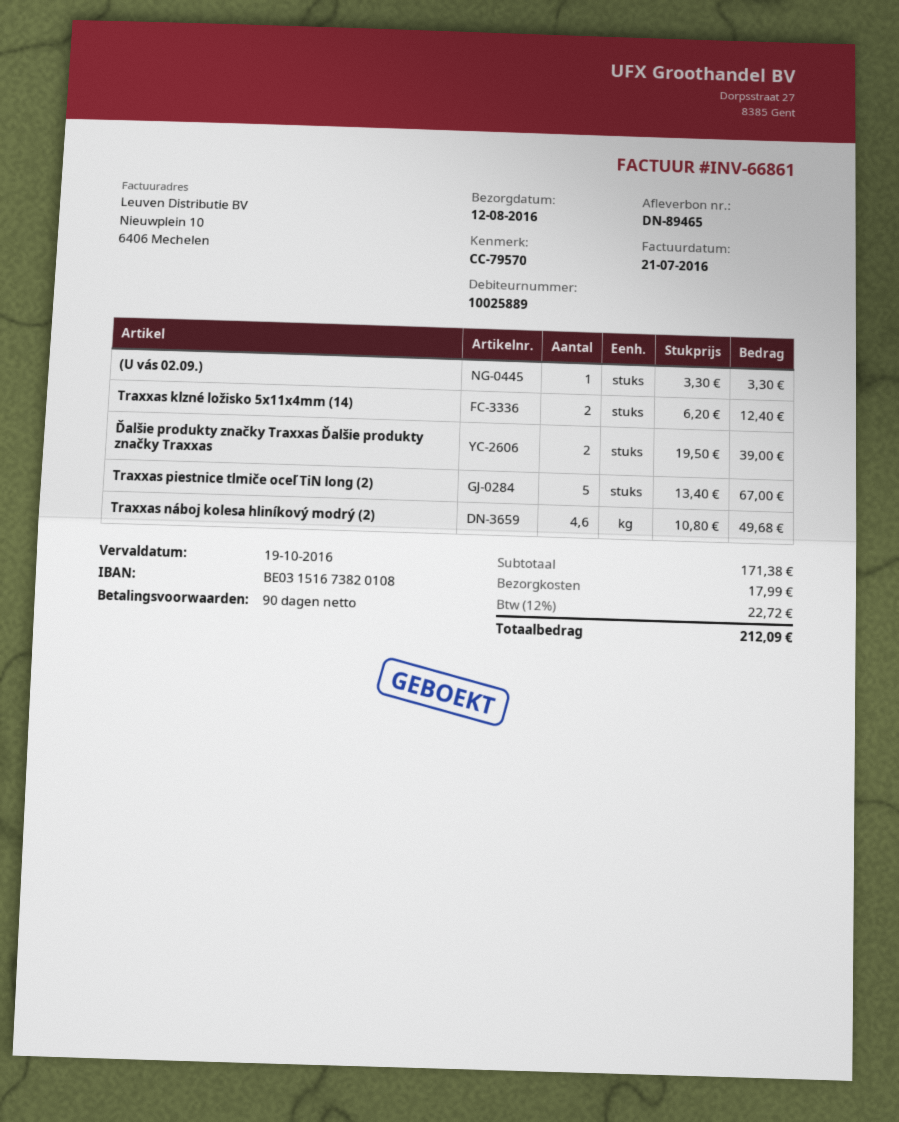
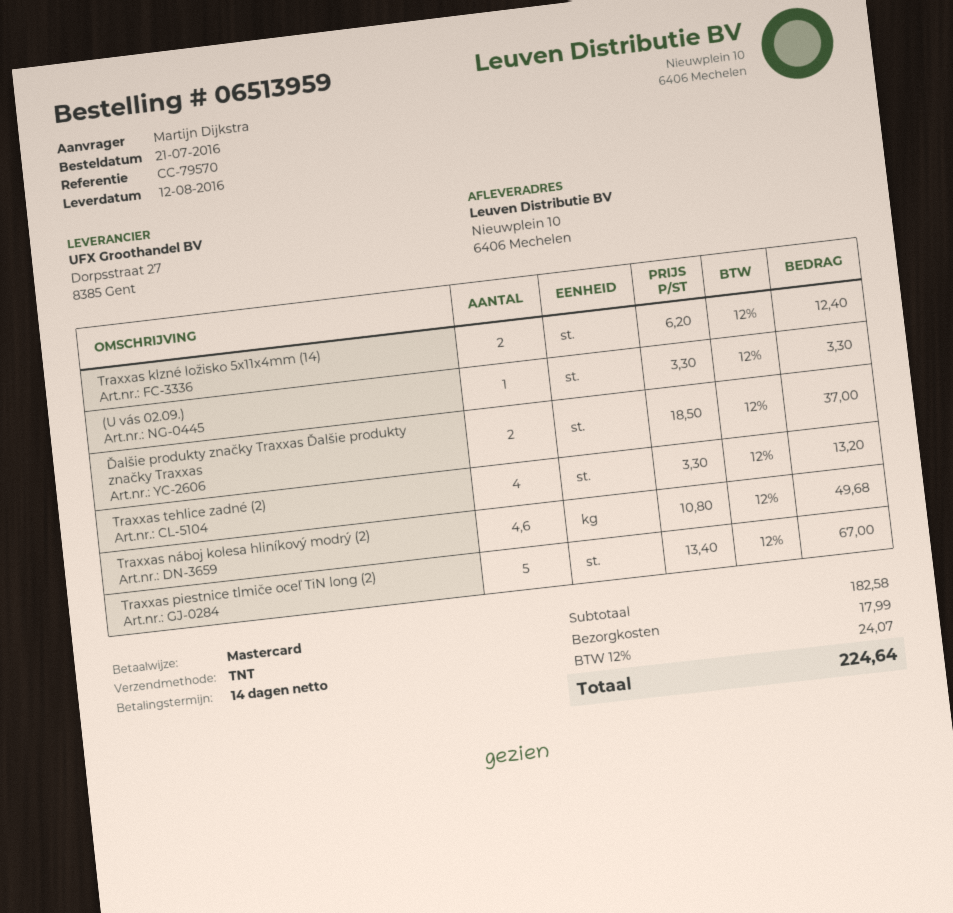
payment terms: 90 days -> 14 days
Ďalšie produkty značky Traxxas Ďalšie produkty značky Traxxas: 2 x 19.50 = 39.00 -> 2 x 18.50 = 37.00
Traxxas tehlice zadné (2): none -> 4 x 3.30 = 13.20
subtotal: 171.38 -> 182.58
tax: 12% = 22.72 -> 12% = 24.07
total: 212.09 -> 224.64

